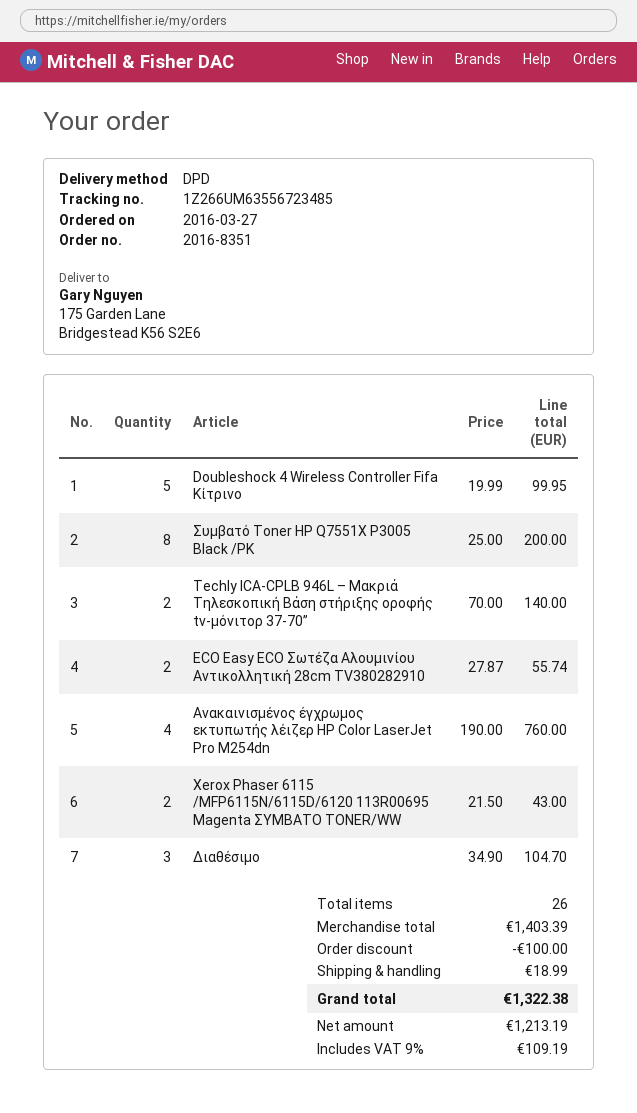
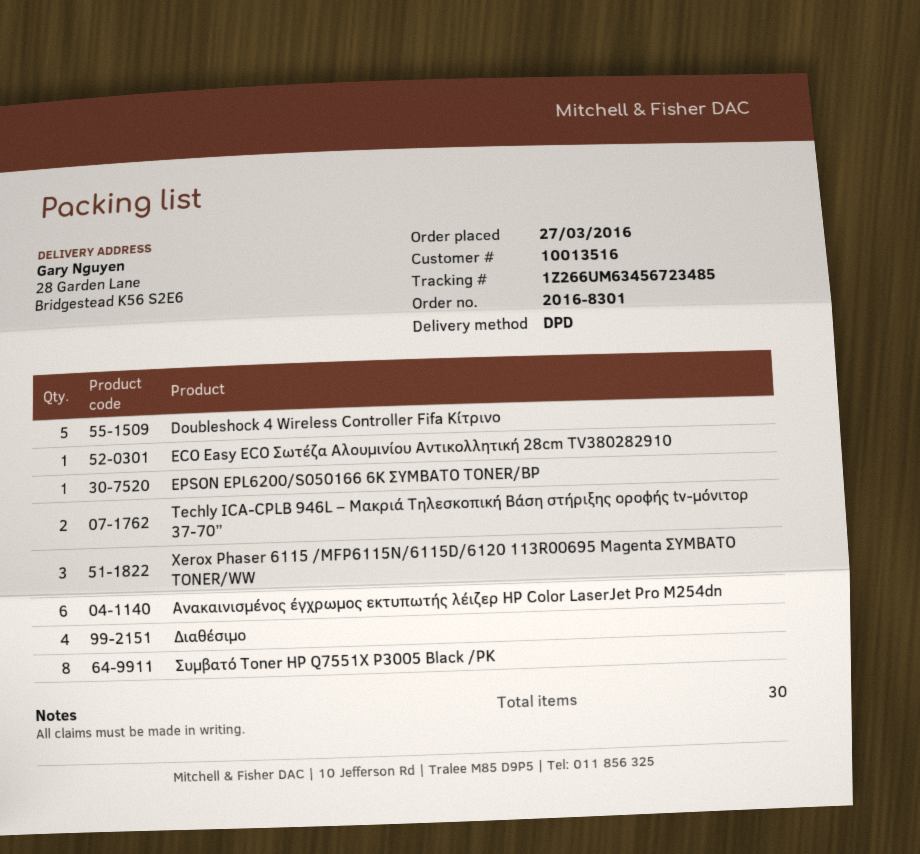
order number: 2016-8351 -> 2016-8301
tracking number: 1Z266UM63556723485 -> 1Z266UM63456723485
ship to: 175 Garden Lane, Bridgestead K56 S2E6 -> 28 Garden Lane, Bridgestead K56 S2E6
ECO Easy ECO Σωτέζα Αλουμινίου Αντικολλητική 28cm TV380282910: 2 -> 1
Ανακαινισμένος έγχρωμος εκτυπωτής λέιζερ HP Color LaserJet Pro M254dn: 4 -> 6
Xerox Phaser 6115 /MFP6115N/6115D/6120 113R00695 Magenta ΣΥΜΒΑΤΟ TONER/WW: 2 -> 3
Διαθέσιμο: 3 -> 4
EPSON EPL6200/S050166 6K ΣΥΜΒΑΤΟ TONER/BP: none -> 1
total quantity: 26 -> 30

